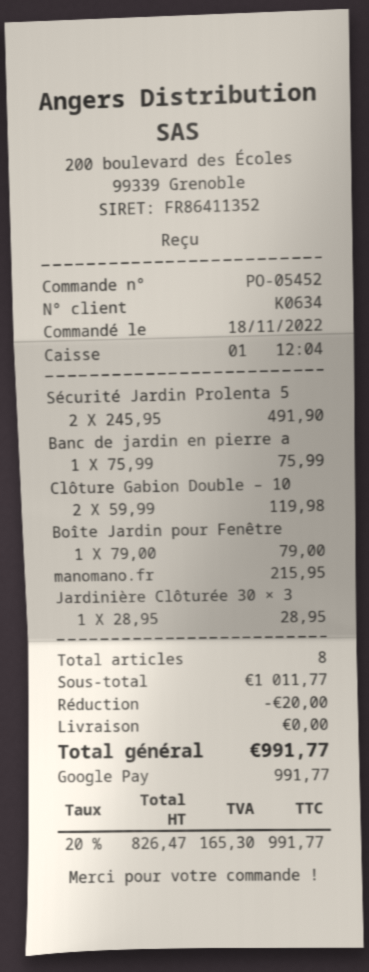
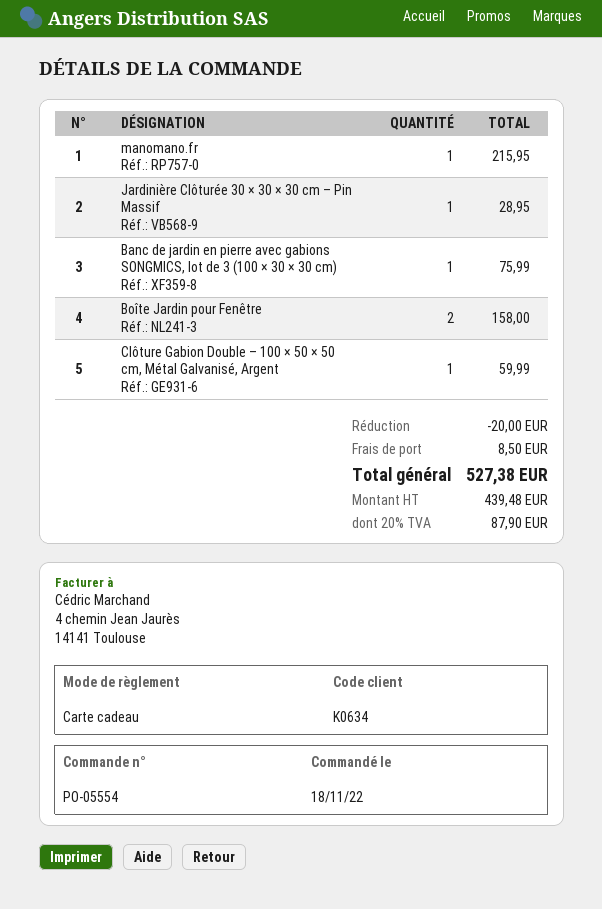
order number: PO-05452 -> PO-05554
payment method: Google Pay -> gift card
Sécurité Jardin Prolenta 5: 2 for 491.90 -> none
Clôture Gabion Double – 10: 2 for 119.98 -> 1 for 59.99
Boîte Jardin pour Fenêtre: 1 for 79.00 -> 2 for 158.00
shipping: 0.00 -> 8.50
net: 826.47 -> 439.48
tax: 20% = 165.30 -> 20% = 87.90
total: 991.77 -> 527.38

